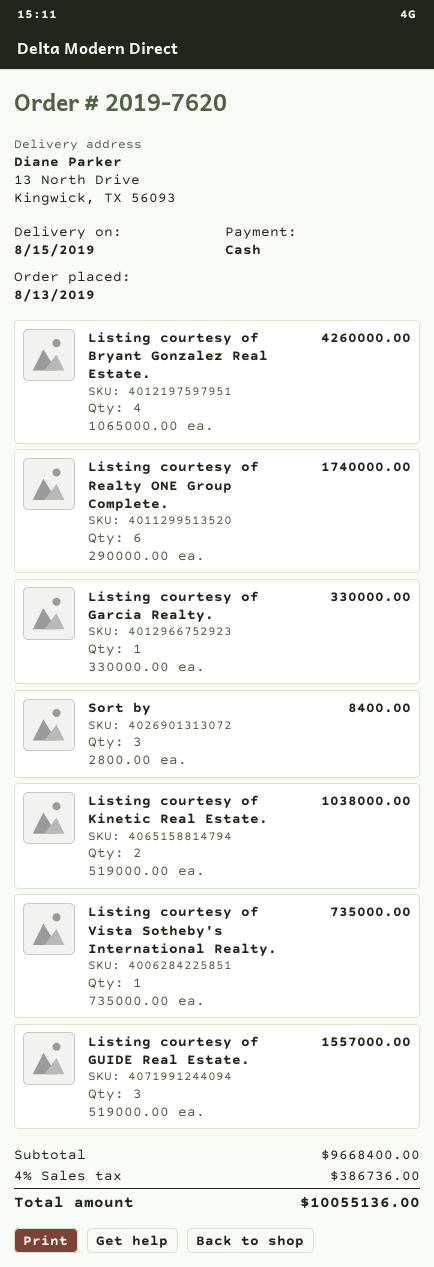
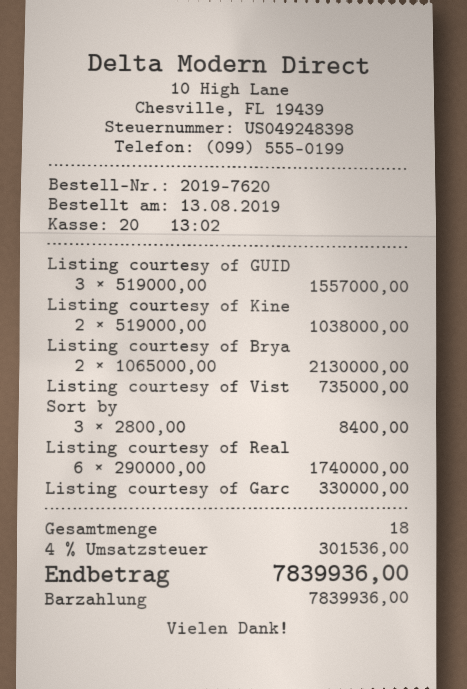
Listing courtesy of Bryant Gonzalez Real Estate.: 4 x 1065000.00 = 4260000.00 -> 2 x 1065000.00 = 2130000.00
tax: 4% = 386736.00 -> 4% = 301536.00
total: 10055136.00 -> 7839936.00

